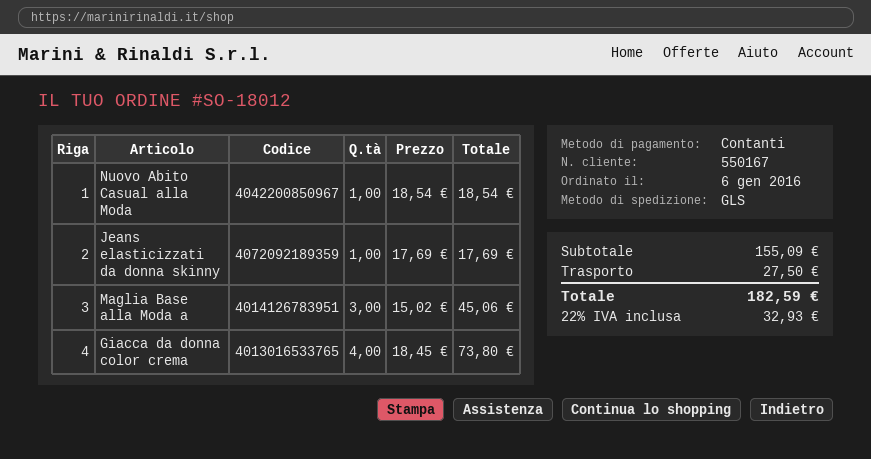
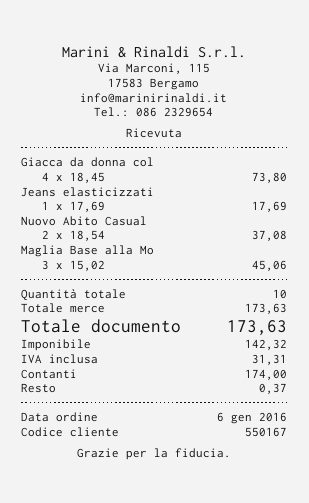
Nuovo Abito Casual alla Moda: 1 x 18.54 = 18.54 -> 2 x 18.54 = 37.08
subtotal: 155.09 -> 173.63
shipping: 27.50 -> none
tax: 32.93 -> 31.31
total: 182.59 -> 173.63

